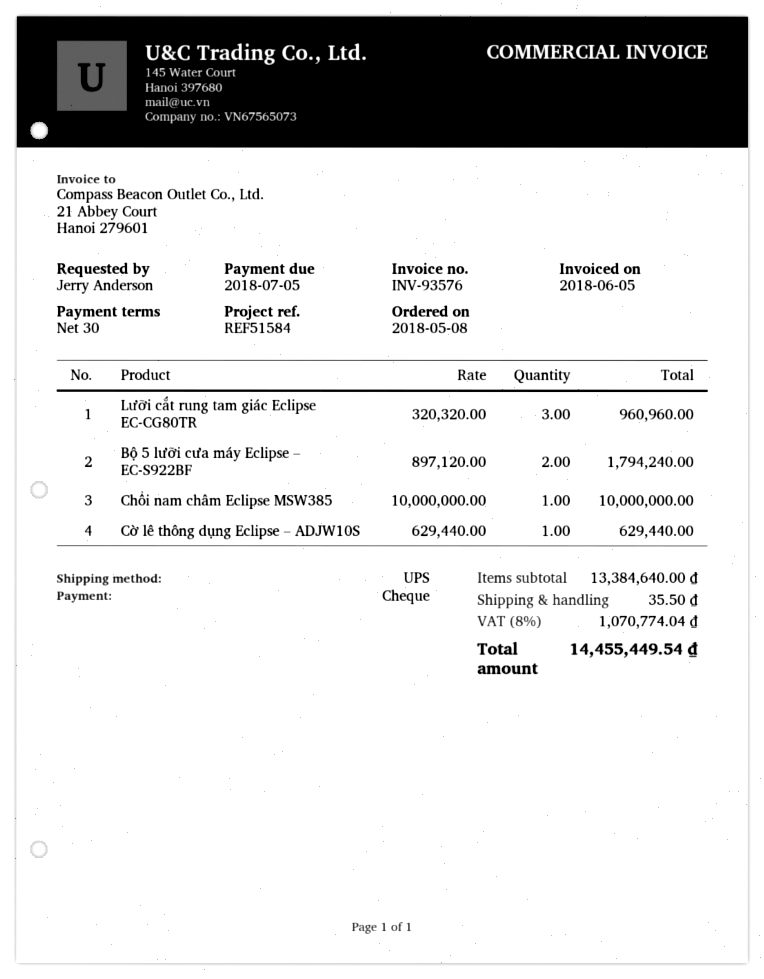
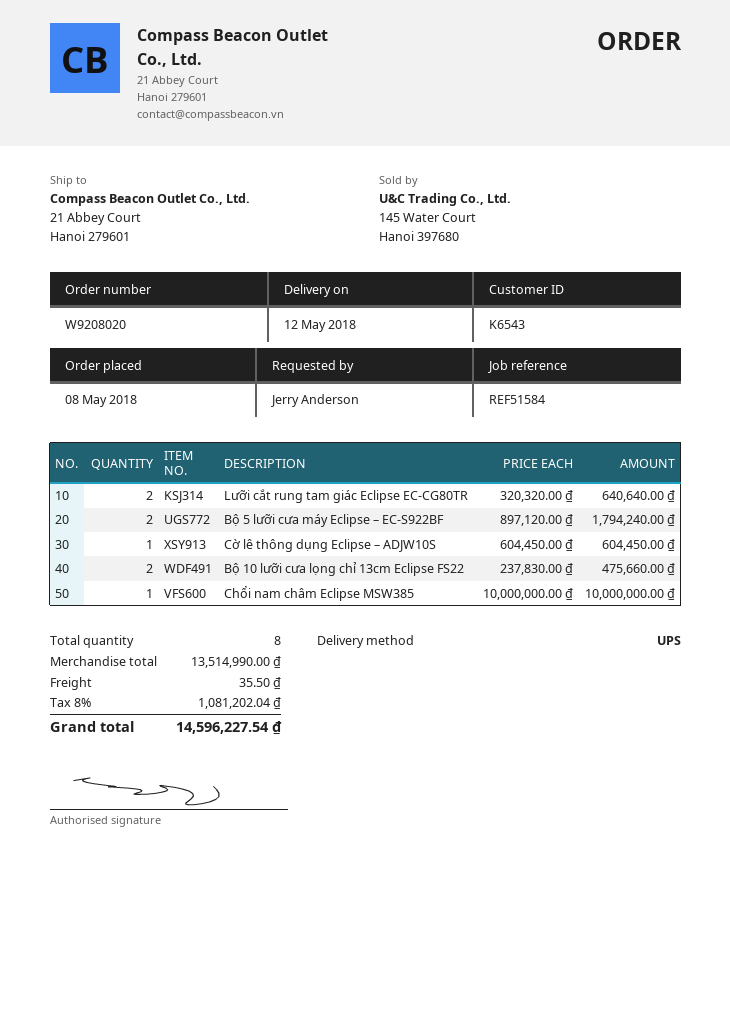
Lưỡi cắt rung tam giác Eclipse EC-CG80TR: 3 x 320320.00 = 960960.00 -> 2 x 320320.00 = 640640.00
Cờ lê thông dụng Eclipse – ADJW10S: 1 x 629440.00 = 629440.00 -> 1 x 604450.00 = 604450.00
Bộ 10 lưỡi cưa lọng chỉ 13cm Eclipse FS22: none -> 2 x 237830.00 = 475660.00
subtotal: 13384640.00 -> 13514990.00
tax: 8% = 1070774.04 -> 8% = 1081202.04
total: 14455449.54 -> 14596227.54

